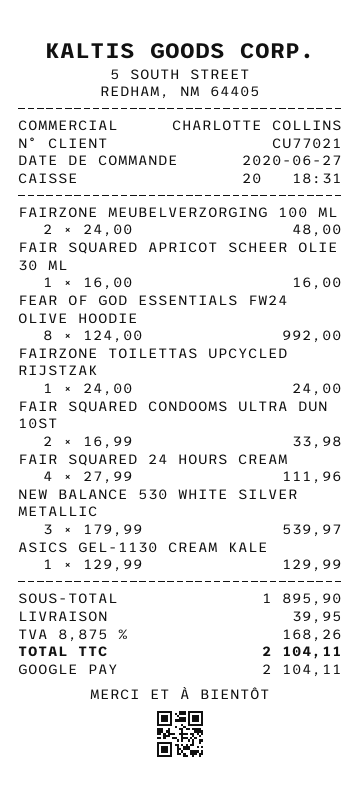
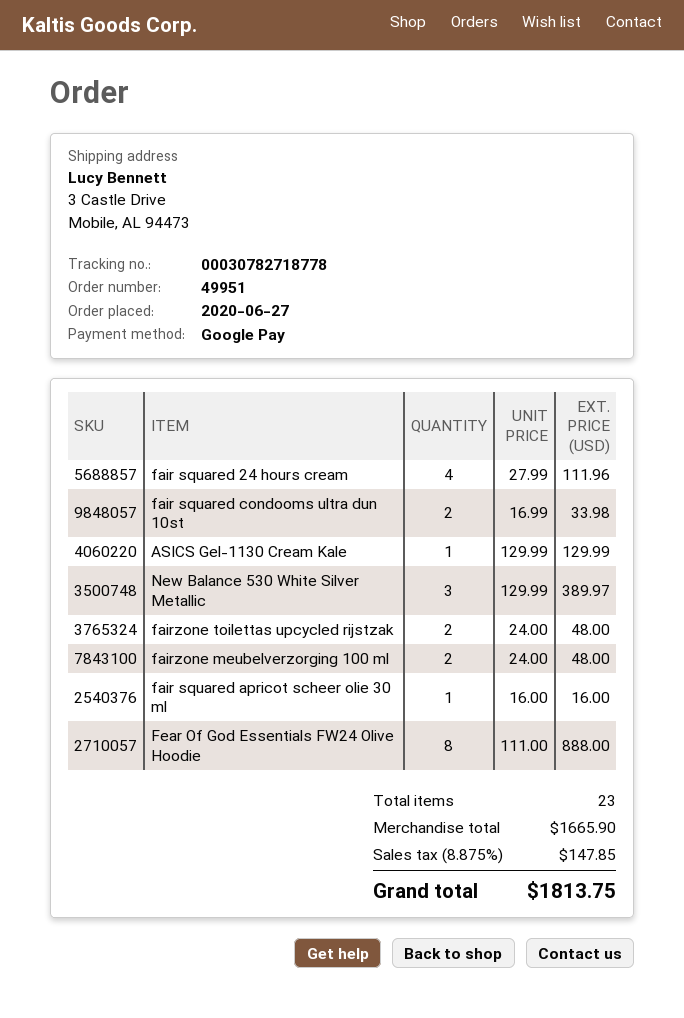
FEAR OF GOD ESSENTIALS FW24 OLIVE HOODIE: 8 x 124.00 = 992.00 -> 8 x 111.00 = 888.00
FAIRZONE TOILETTAS UPCYCLED RIJSTZAK: 1 x 24.00 = 24.00 -> 2 x 24.00 = 48.00
NEW BALANCE 530 WHITE SILVER METALLIC: 3 x 179.99 = 539.97 -> 3 x 129.99 = 389.97
subtotal: 1895.90 -> 1665.90
shipping: 39.95 -> none
tax: 8.875% = 168.26 -> 8.875% = 147.85
total: 2104.11 -> 1813.75

